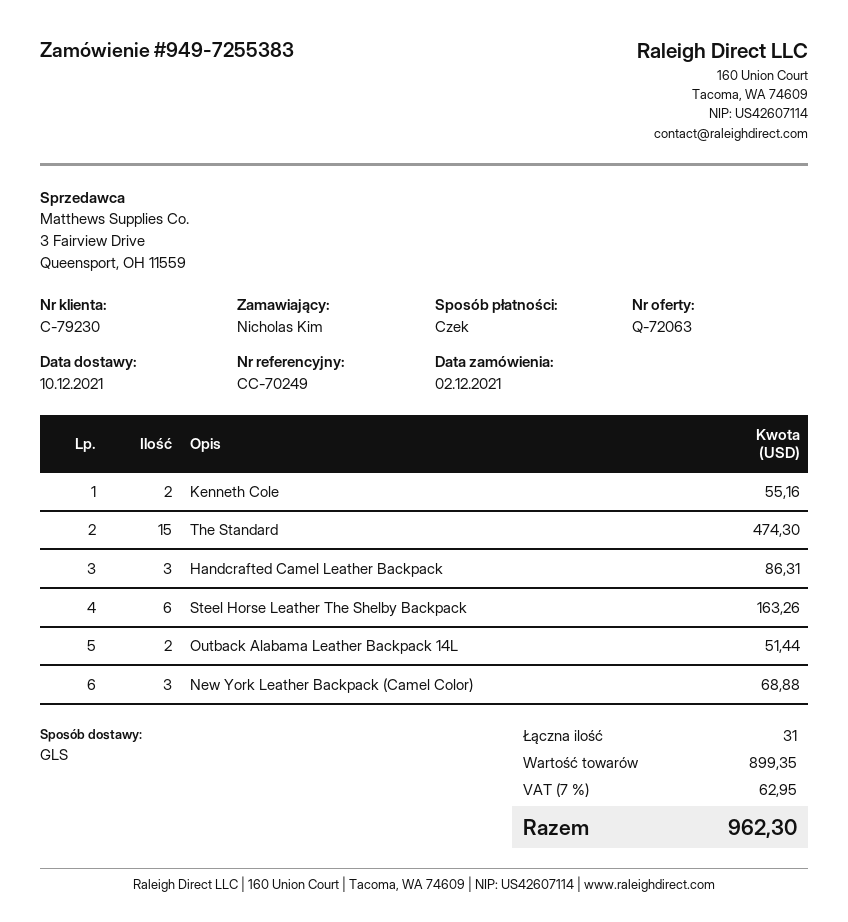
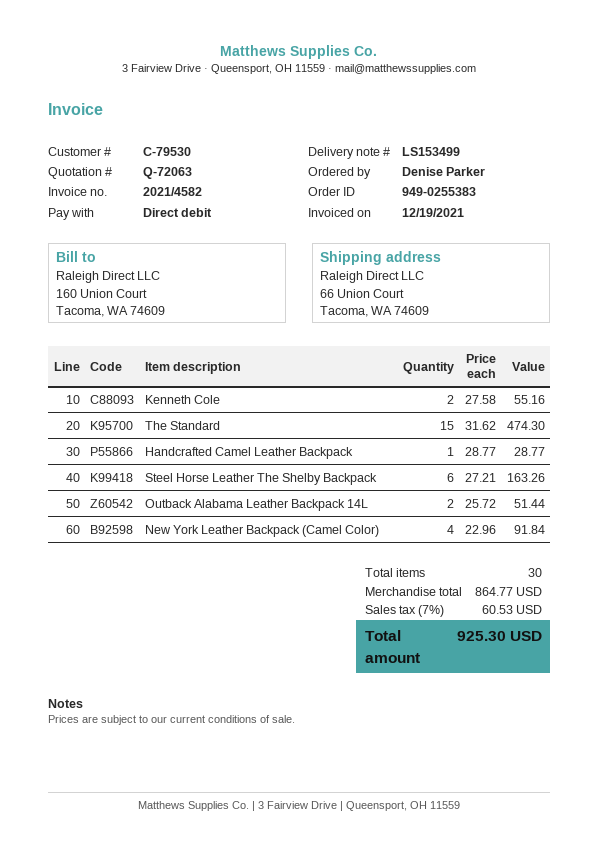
order number: 949-7255383 -> 949-0255383
customer number: C-79230 -> C-79530
ordered by: Nicholas Kim -> Denise Parker
payment method: cheque -> direct debit
Handcrafted Camel Leather Backpack: 3 for 86.31 -> 1 for 28.77
New York Leather Backpack (Camel Color): 3 for 68.88 -> 4 for 91.84
total quantity: 31 -> 30
subtotal: 899.35 -> 864.77
tax: 7% = 62.95 -> 7% = 60.53
total: 962.30 -> 925.30

